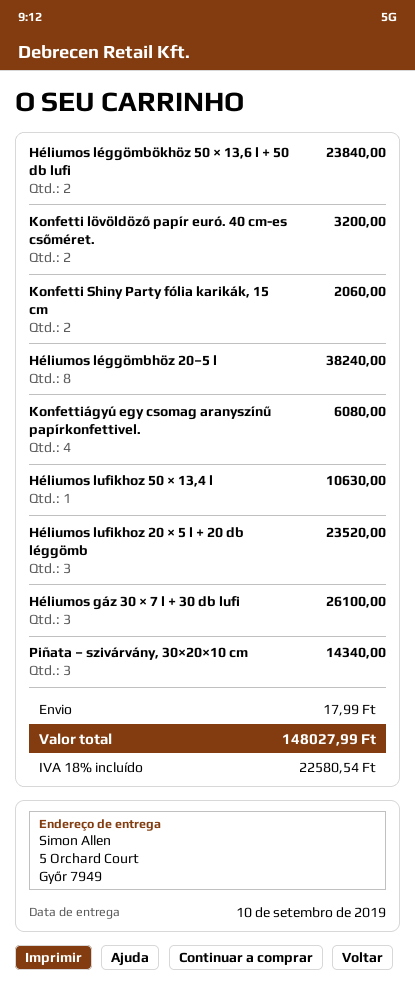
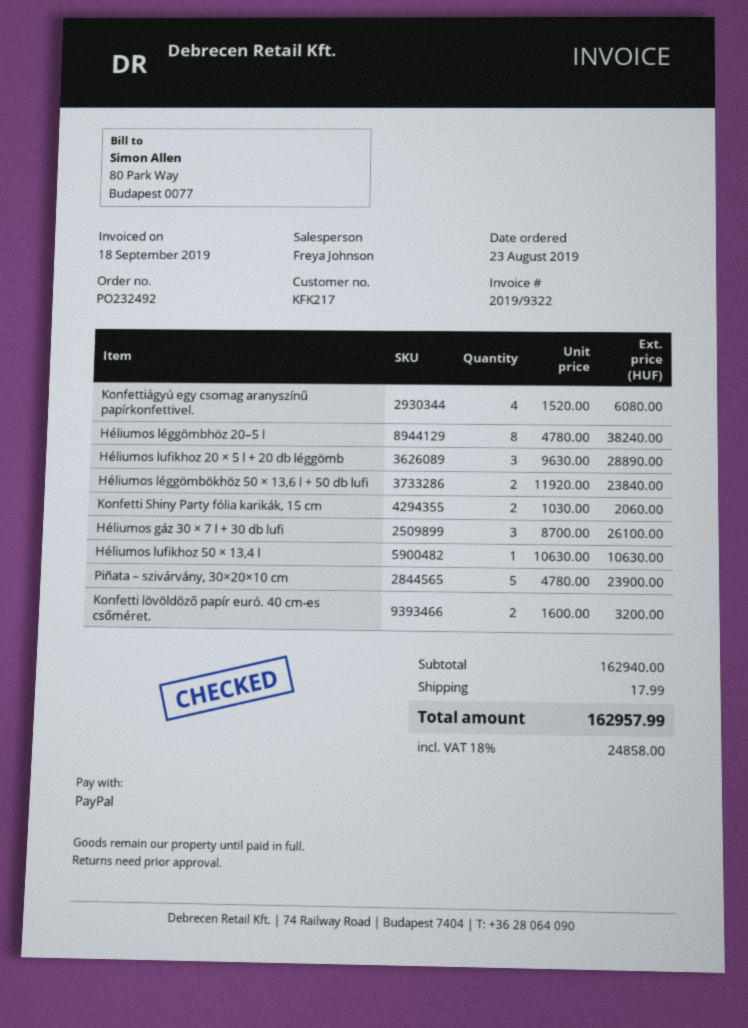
Héliumos lufikhoz 20 × 5 l + 20 db léggömb: 3 for 23520.00 -> 3 for 28890.00
Piñata – szivárvány, 30×20×10 cm: 3 for 14340.00 -> 5 for 23900.00
tax: 18% = 22580.54 -> 18% = 24858.00
total: 148027.99 -> 162957.99

